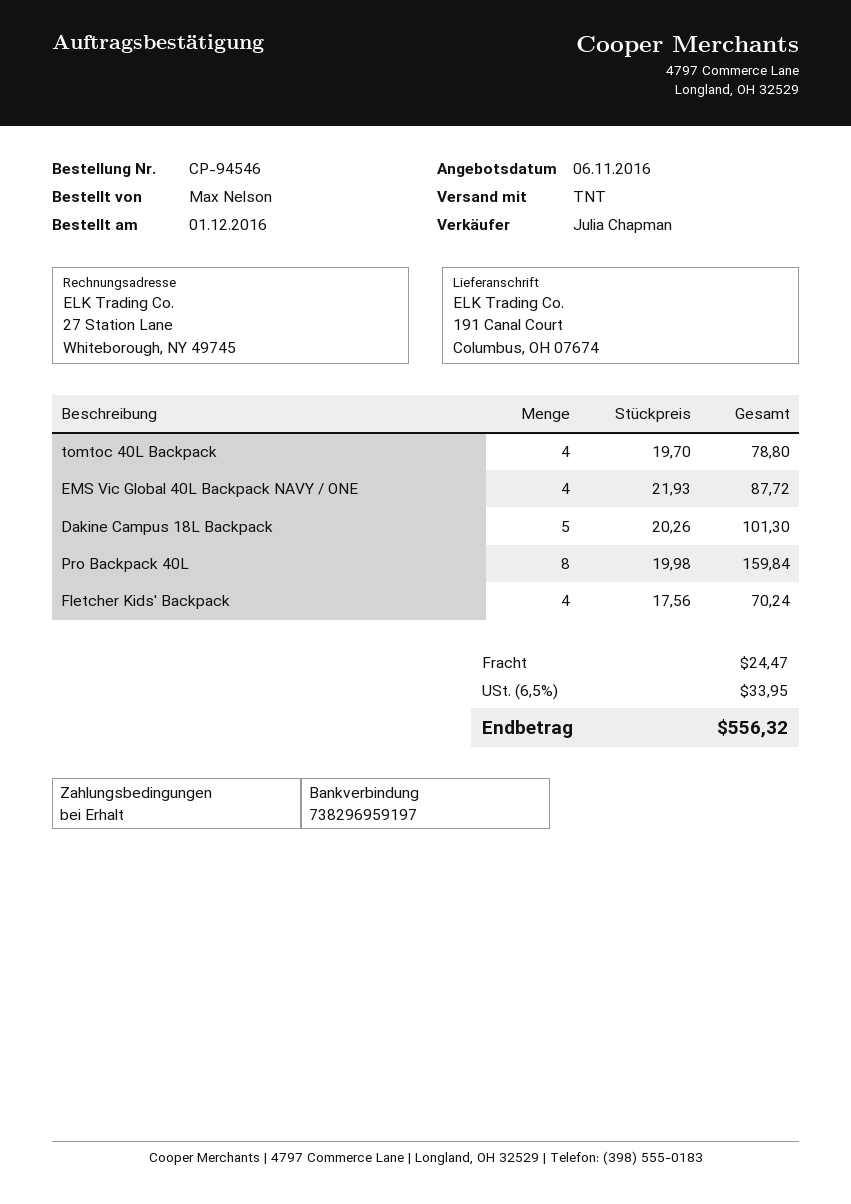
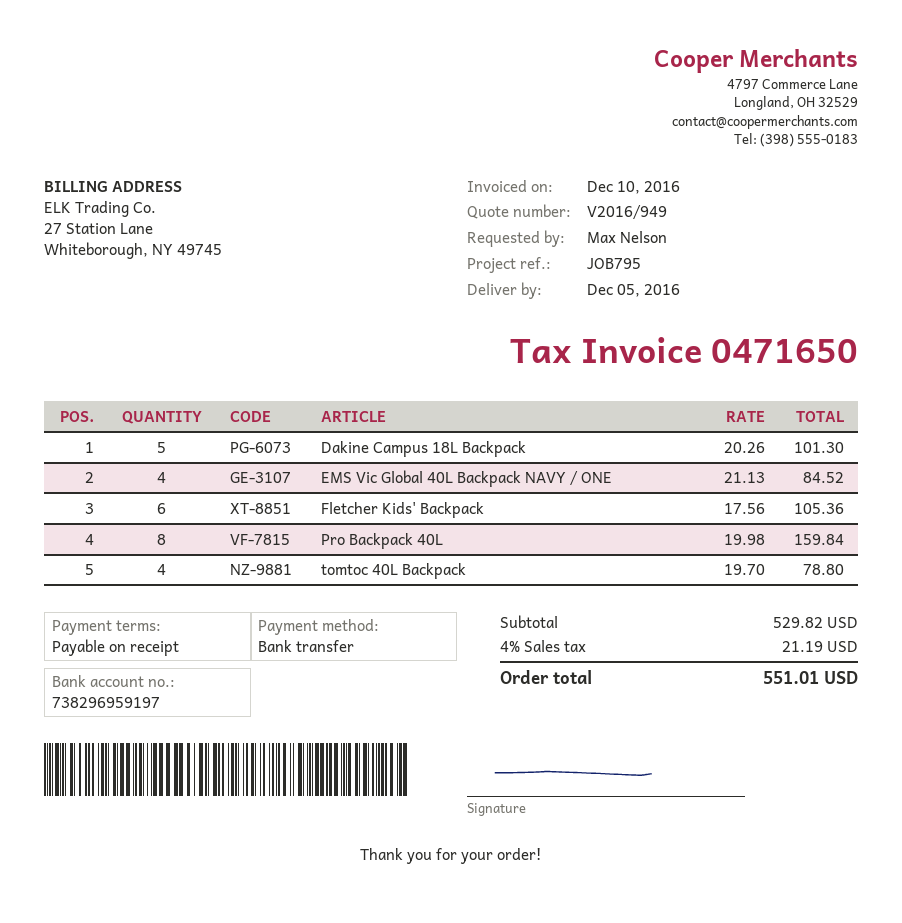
EMS Vic Global 40L Backpack NAVY / ONE: 4 x 21.93 = 87.72 -> 4 x 21.13 = 84.52
Fletcher Kids' Backpack: 4 x 17.56 = 70.24 -> 6 x 17.56 = 105.36
shipping: 24.47 -> none
tax: 6.5% = 33.95 -> 4% = 21.19
total: 556.32 -> 551.01

